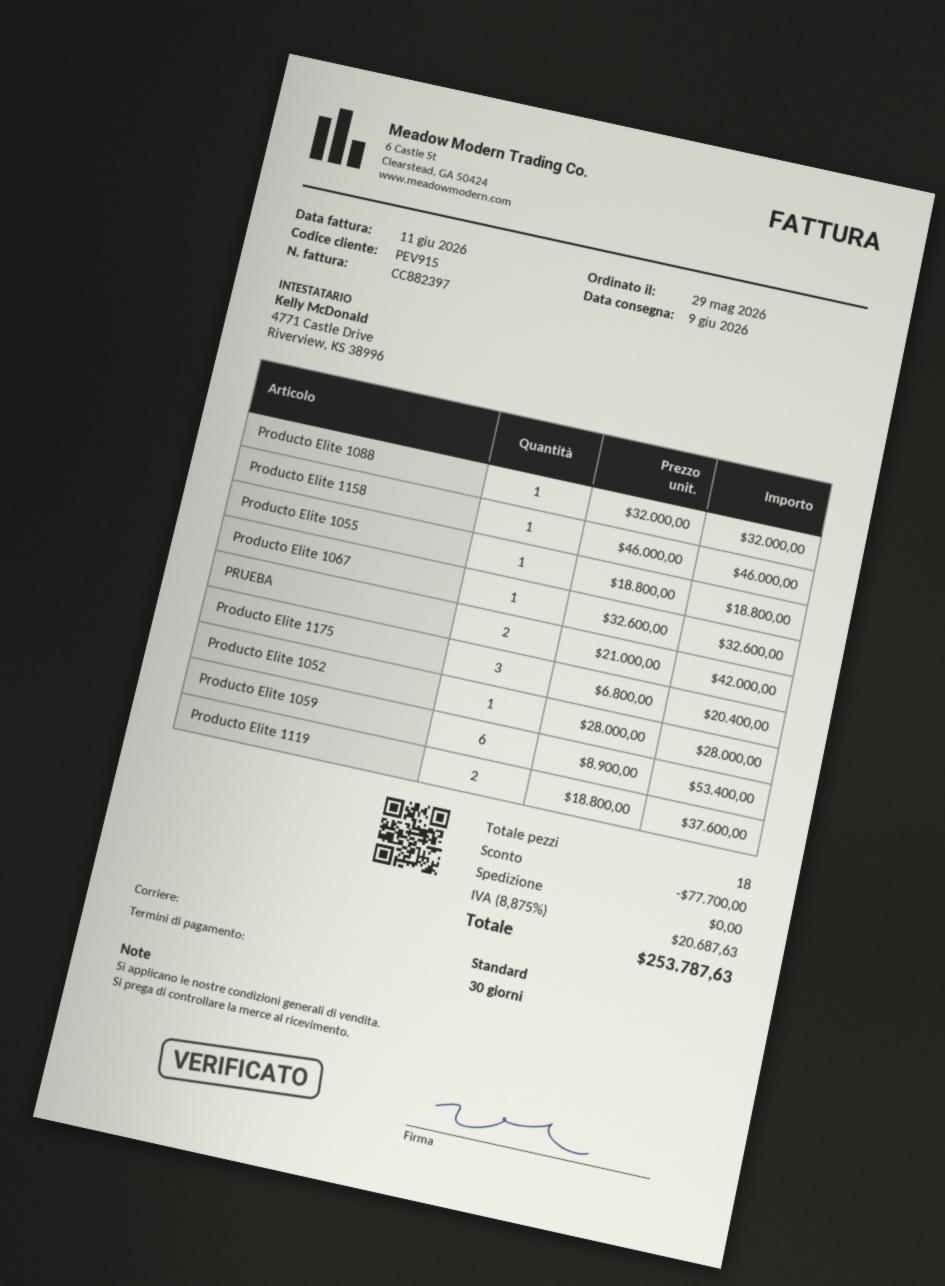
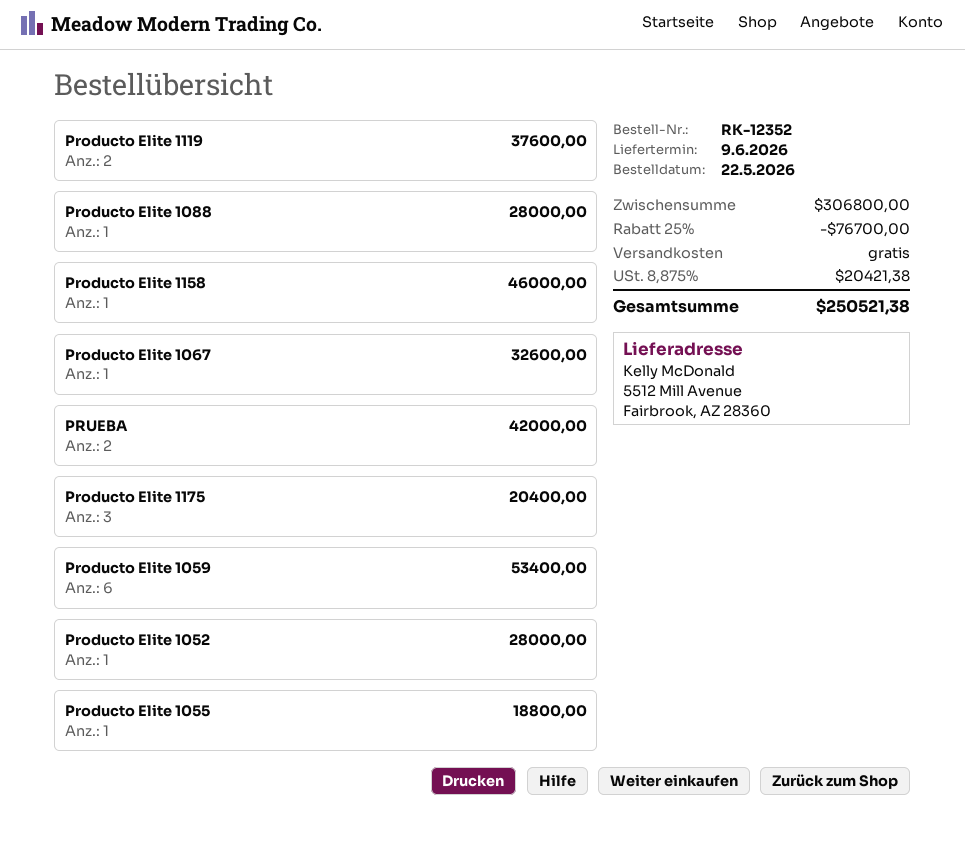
order date: 2026-05-29 -> 2026-05-22
Producto Elite 1088: 1 for 32000.00 -> 1 for 28000.00
discount: 77700.00 -> 76700.00
tax: 8.875% = 20687.63 -> 8.875% = 20421.38
total: 253787.63 -> 250521.38

